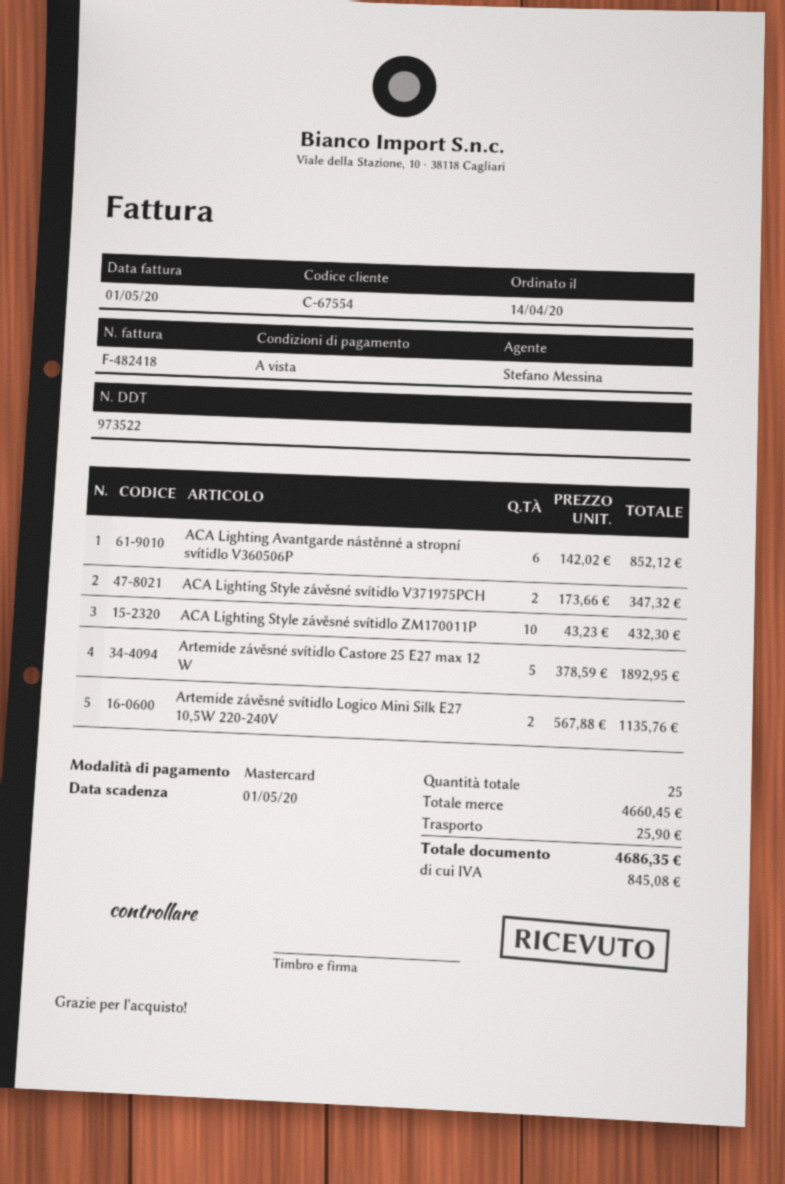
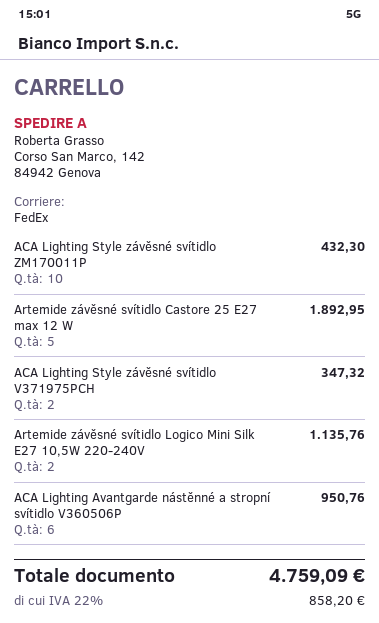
ACA Lighting Avantgarde nástěnné a stropní svítidlo V360506P: 6 for 852.12 -> 6 for 950.76
shipping: 25.90 -> none
tax: 845.08 -> 858.20
total: 4686.35 -> 4759.09

